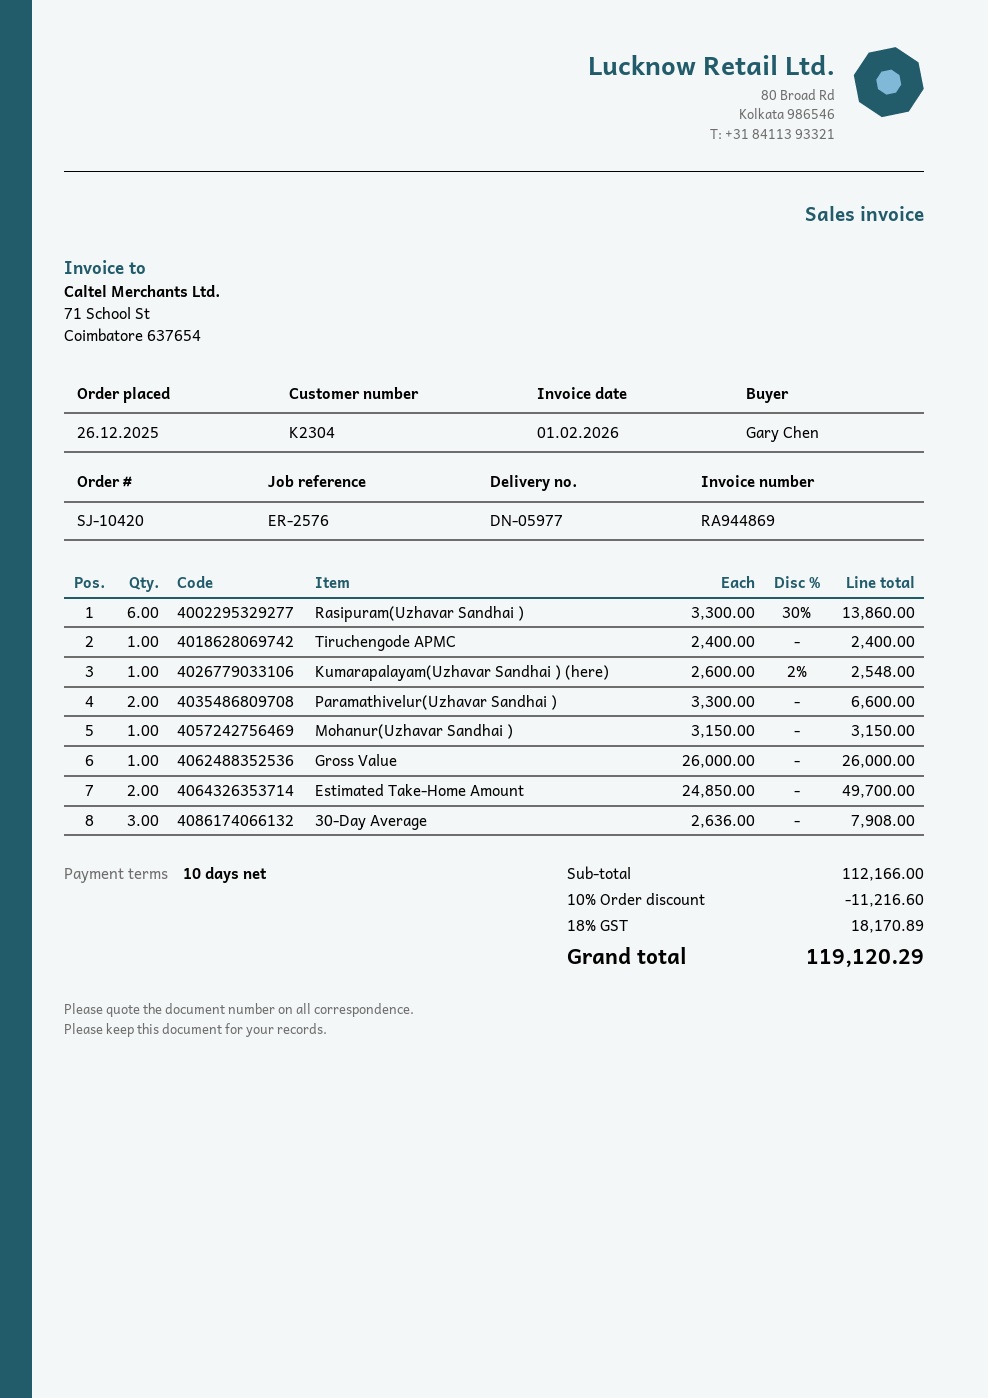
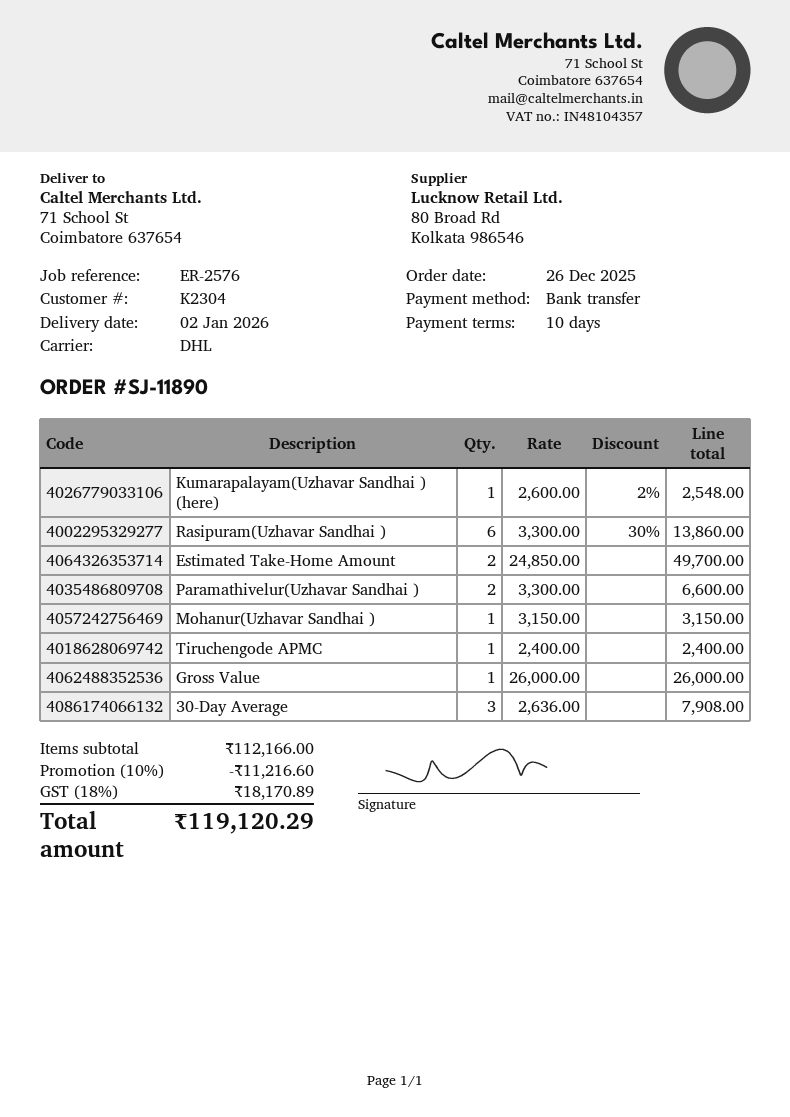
order number: SJ-10420 -> SJ-11890

